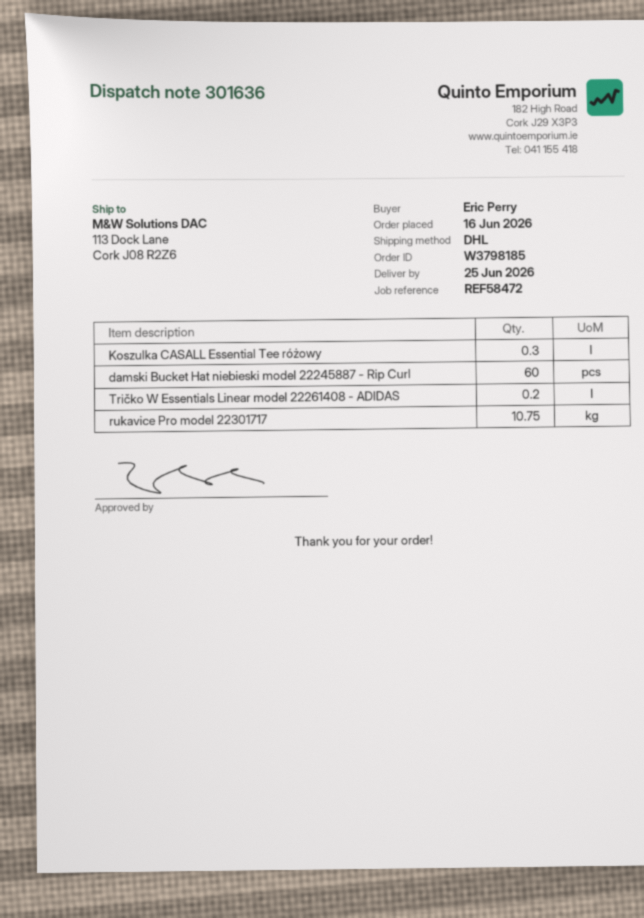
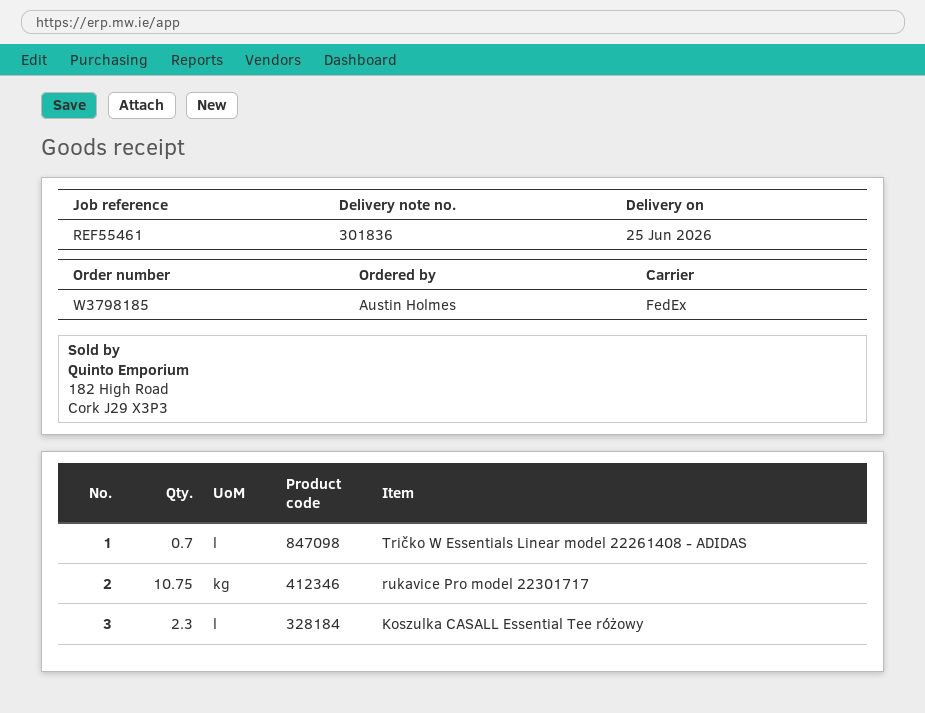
delivery note number: 301636 -> 301836
reference: REF58472 -> REF55461
ordered by: Eric Perry -> Austin Holmes
shipping method: DHL -> FedEx
Koszulka CASALL Essential Tee różowy: 0.3 -> 2.3
damski Bucket Hat niebieski model 22245887 - Rip Curl: 60 -> none
Tričko W Essentials Linear model 22261408 - ADIDAS: 0.2 -> 0.7

